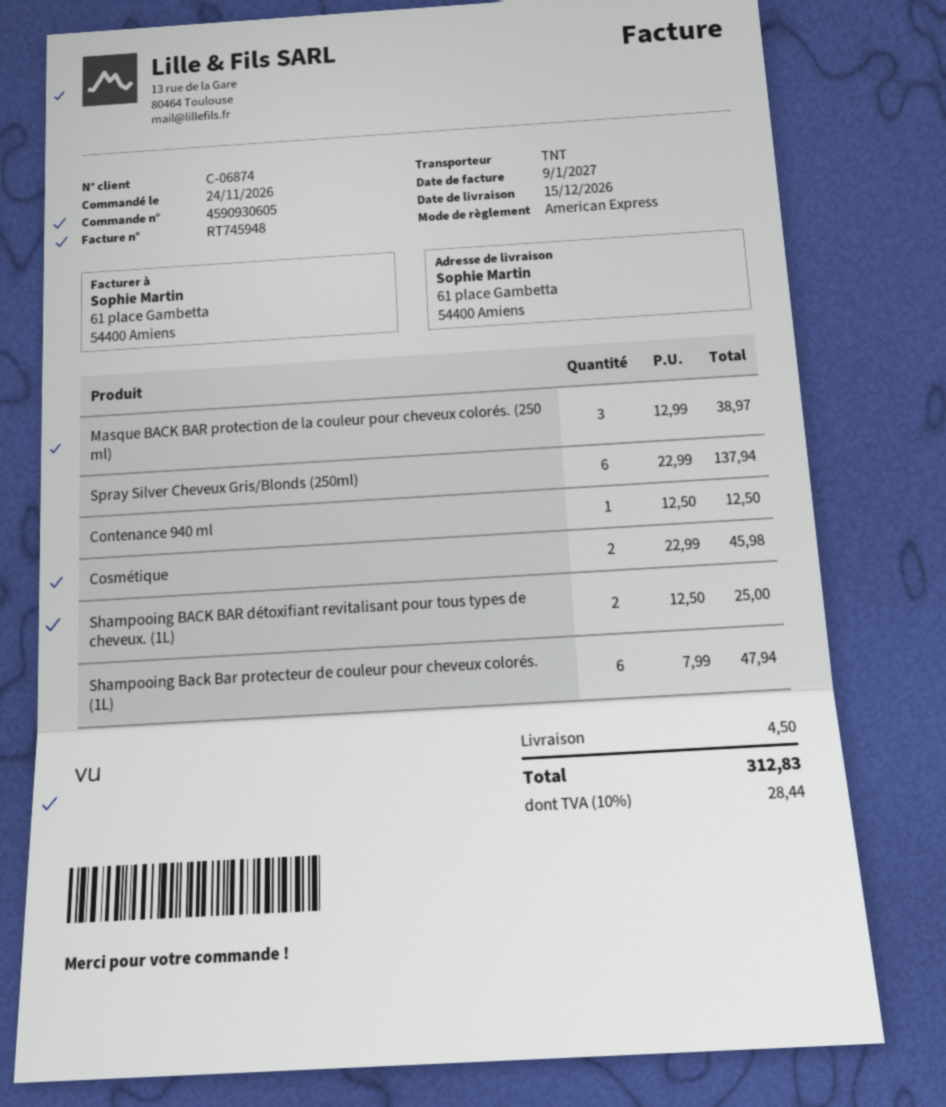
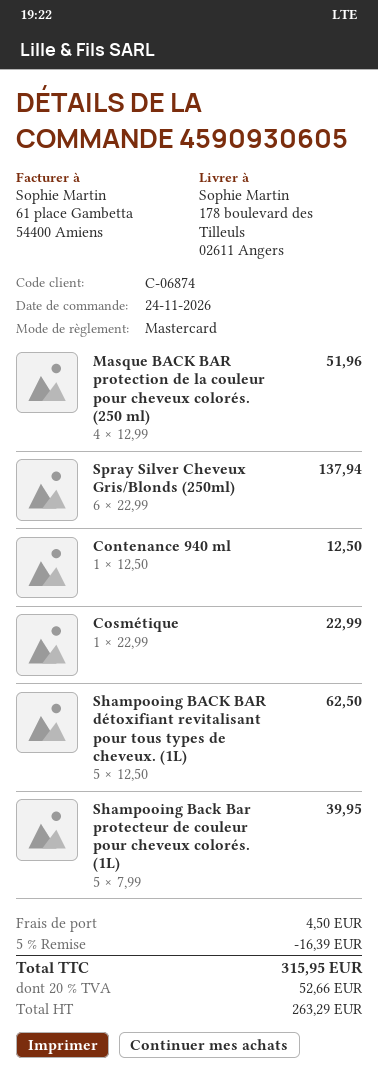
payment method: American Express -> Mastercard
ship to: 61 place Gambetta, 54400 Amiens -> 178 boulevard des Tilleuls, 02611 Angers
Masque BACK BAR protection de la couleur pour cheveux colorés. (250 ml): 3 x 12.99 = 38.97 -> 4 x 12.99 = 51.96
Cosmétique: 2 x 22.99 = 45.98 -> 1 x 22.99 = 22.99
Shampooing BACK BAR détoxifiant revitalisant pour tous types de cheveux. (1L): 2 x 12.50 = 25.00 -> 5 x 12.50 = 62.50
Shampooing Back Bar protecteur de couleur pour cheveux colorés. (1L): 6 x 7.99 = 47.94 -> 5 x 7.99 = 39.95
discount: none -> 5% = 16.39
tax: 10% = 28.44 -> 20% = 52.66
total: 312.83 -> 315.95

